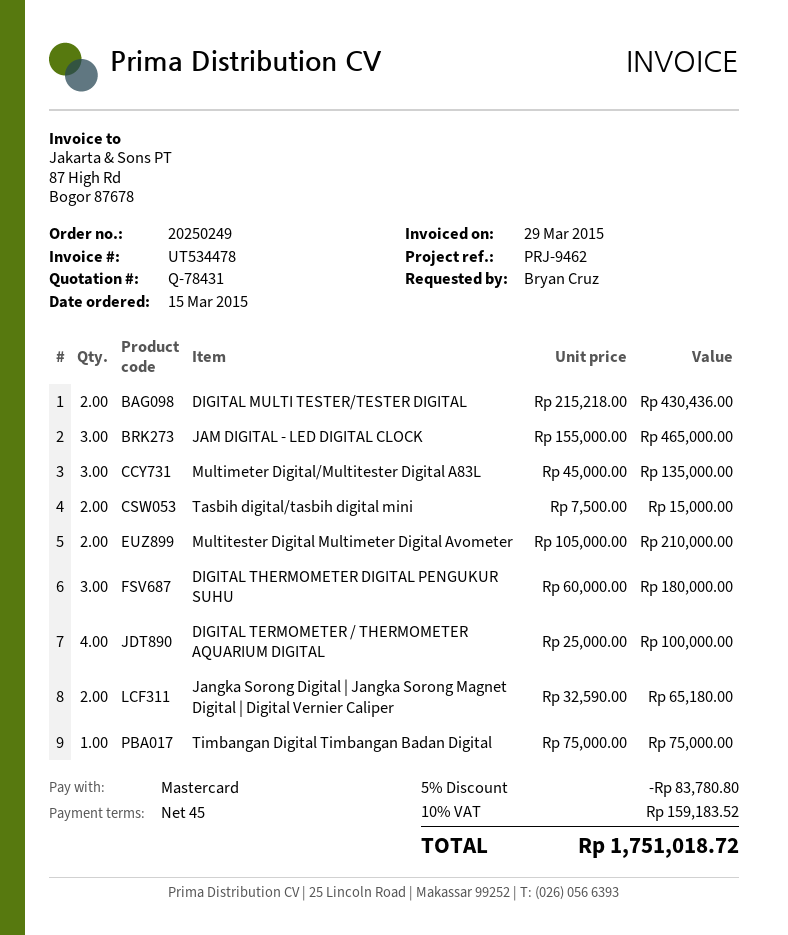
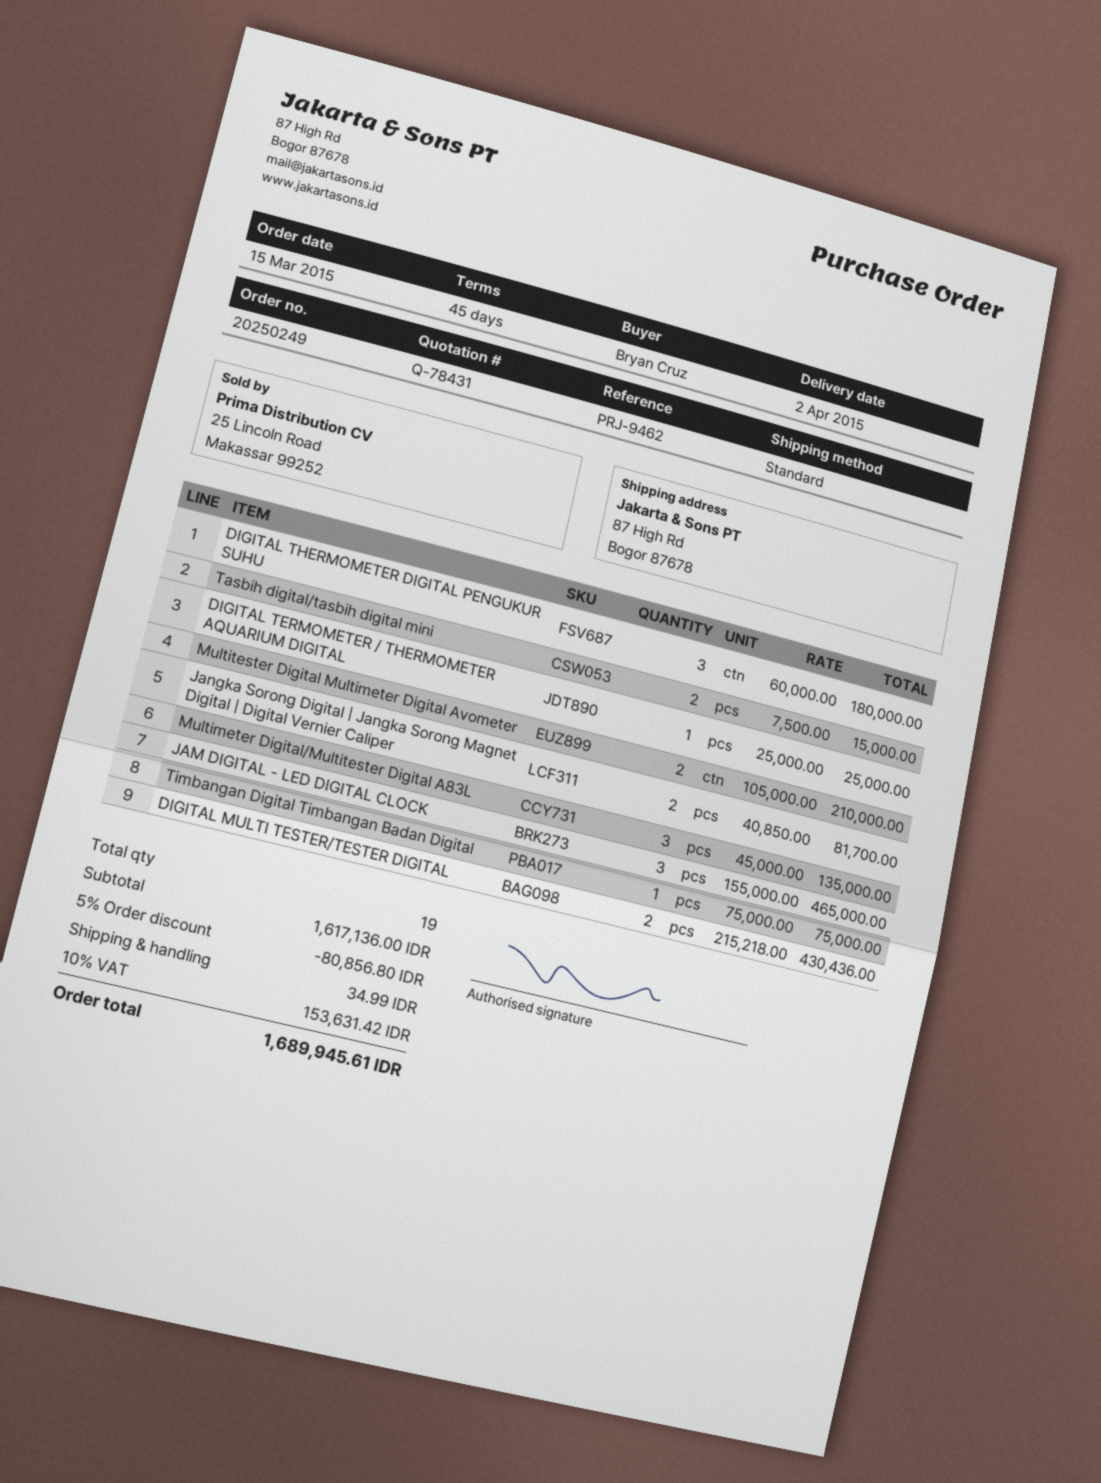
DIGITAL TERMOMETER / THERMOMETER AQUARIUM DIGITAL: 4 x 25000.00 = 100000.00 -> 1 x 25000.00 = 25000.00
Jangka Sorong Digital | Jangka Sorong Magnet Digital | Digital Vernier Caliper: 2 x 32590.00 = 65180.00 -> 2 x 40850.00 = 81700.00
discount: 5% = 83780.80 -> 5% = 80856.80
shipping: none -> 34.99
tax: 10% = 159183.52 -> 10% = 153631.42
total: 1751018.72 -> 1689945.61

